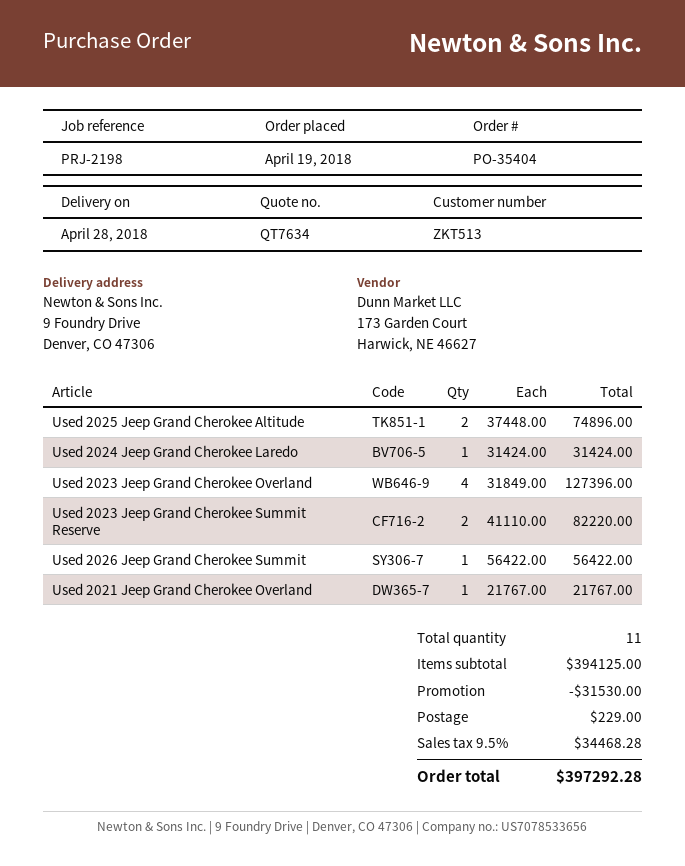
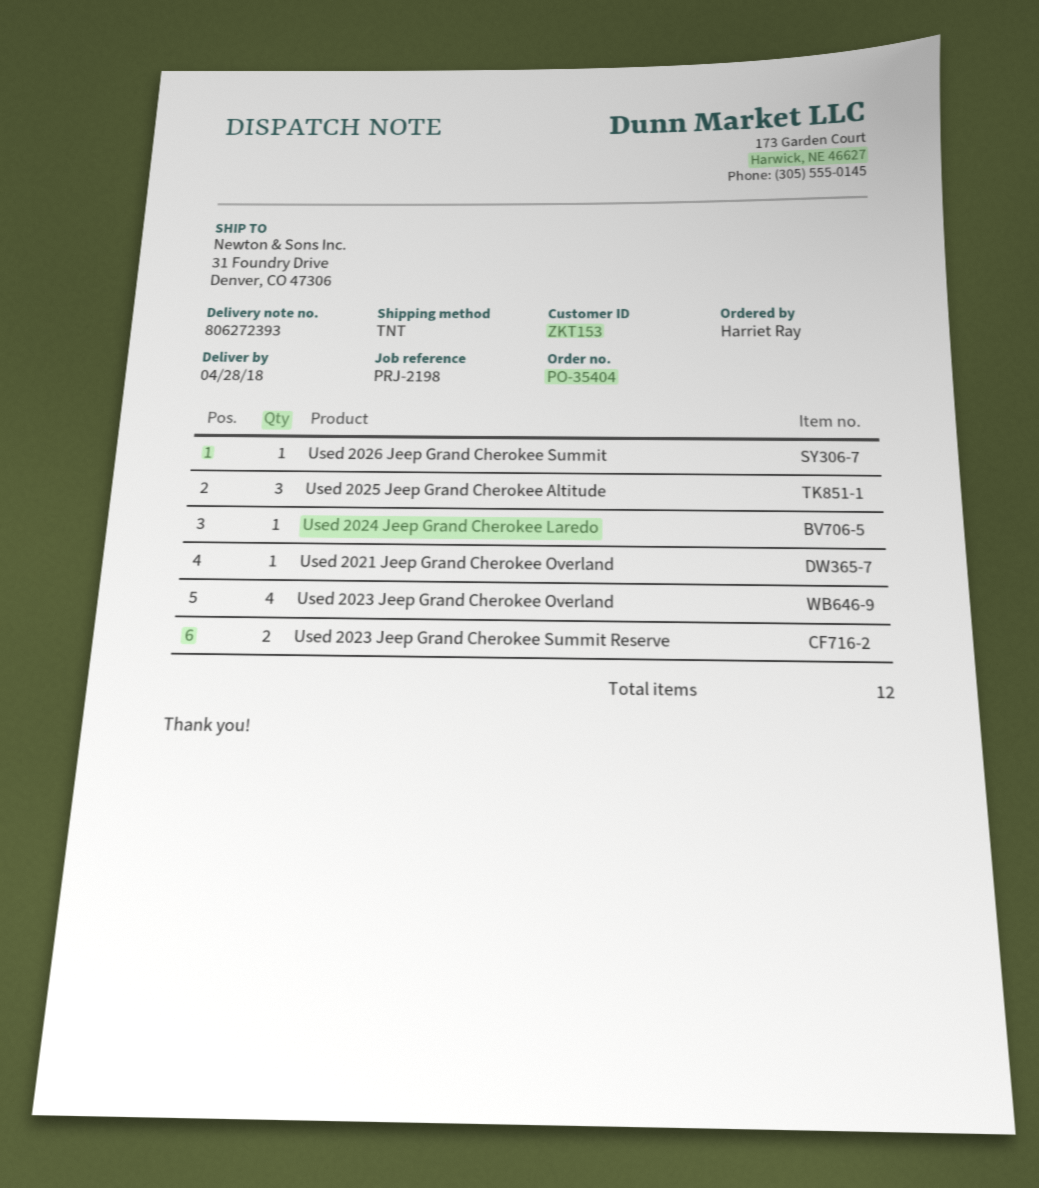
customer number: ZKT513 -> ZKT153
ship to: 9 Foundry Drive, Denver, CO 47306 -> 31 Foundry Drive, Denver, CO 47306
Used 2025 Jeep Grand Cherokee Altitude: 2 -> 3
total quantity: 11 -> 12

